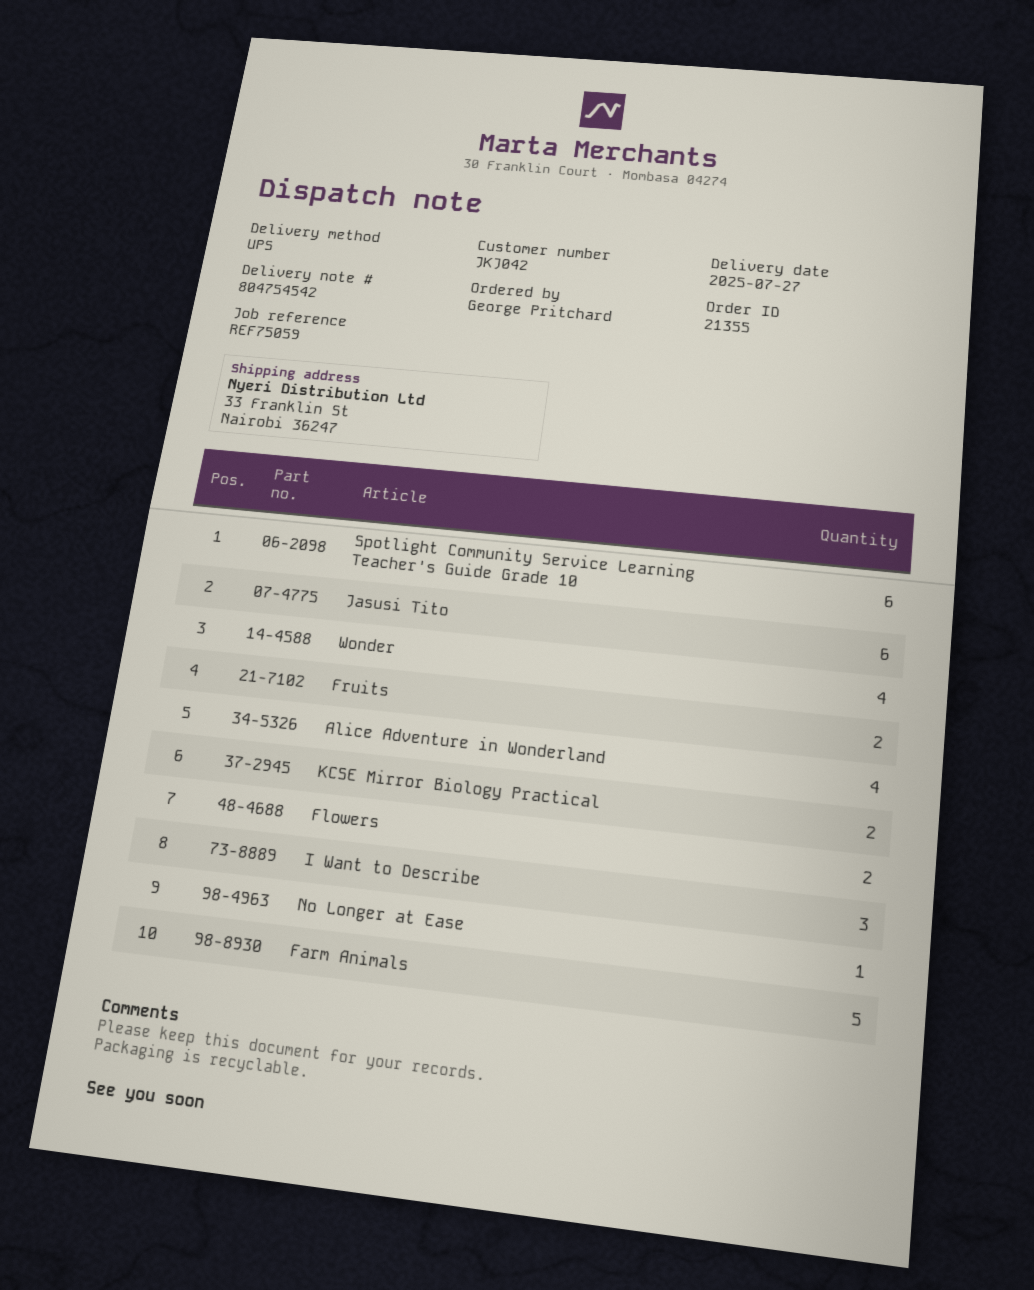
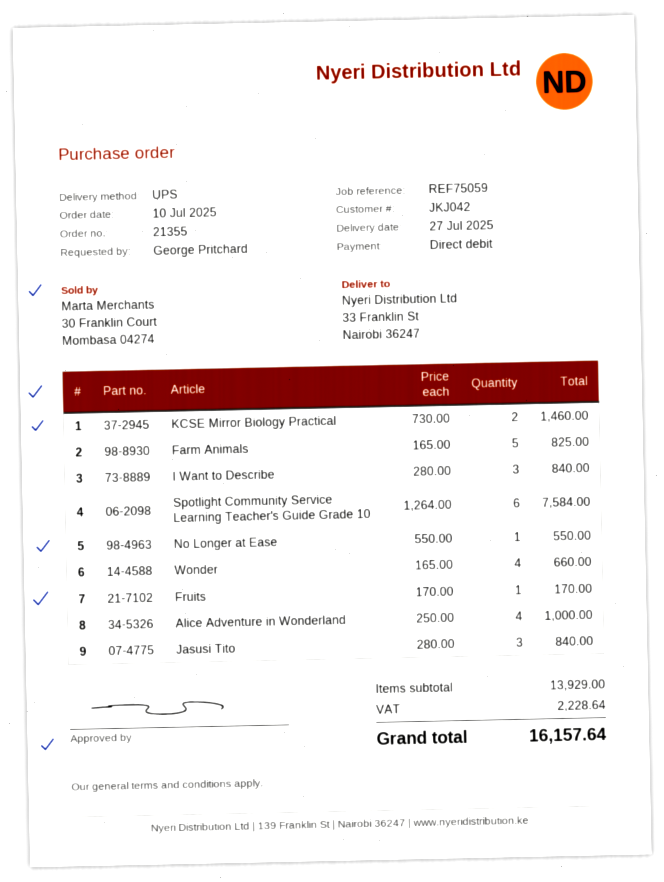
Jasusi Tito: 6 -> 3
Fruits: 2 -> 1
Flowers: 2 -> none

